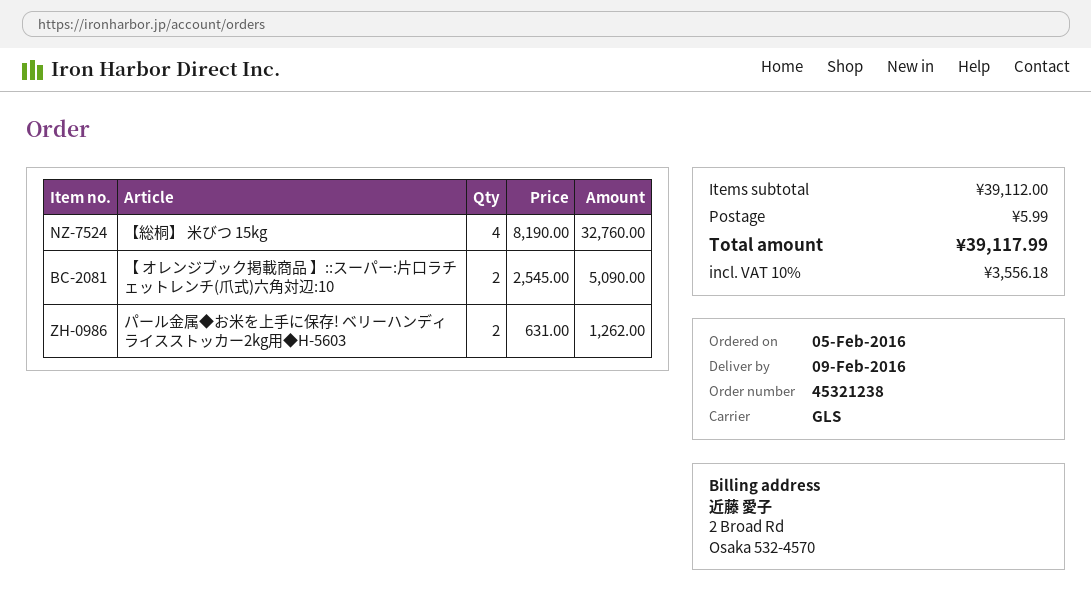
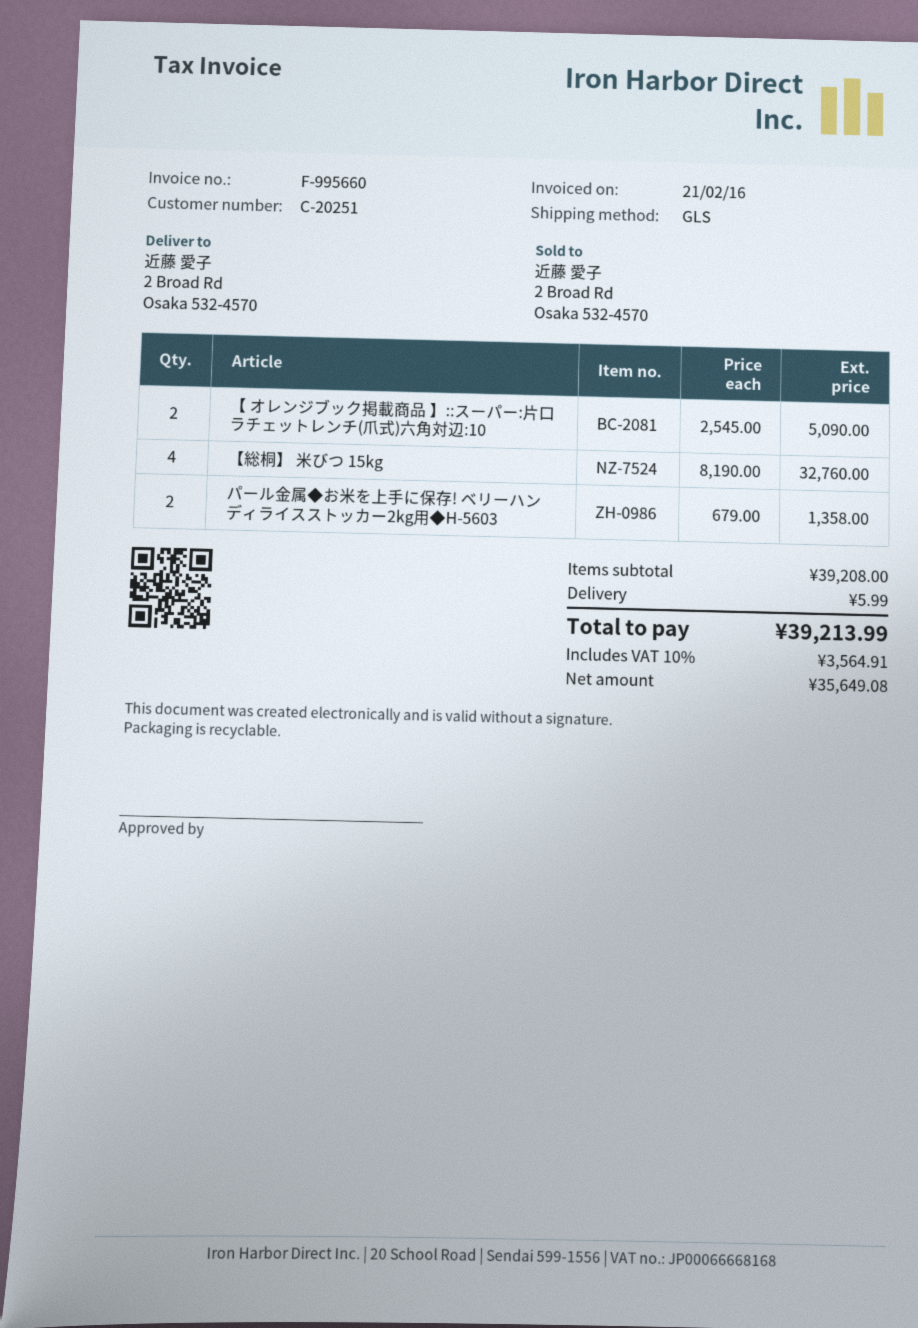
パール金属◆お米を上手に保存! ベリーハンディライスストッカー2kg用◆H-5603: 2 x 631.00 = 1262.00 -> 2 x 679.00 = 1358.00
subtotal: 39112.00 -> 39208.00
tax: 10% = 3556.18 -> 10% = 3564.91
total: 39117.99 -> 39213.99

